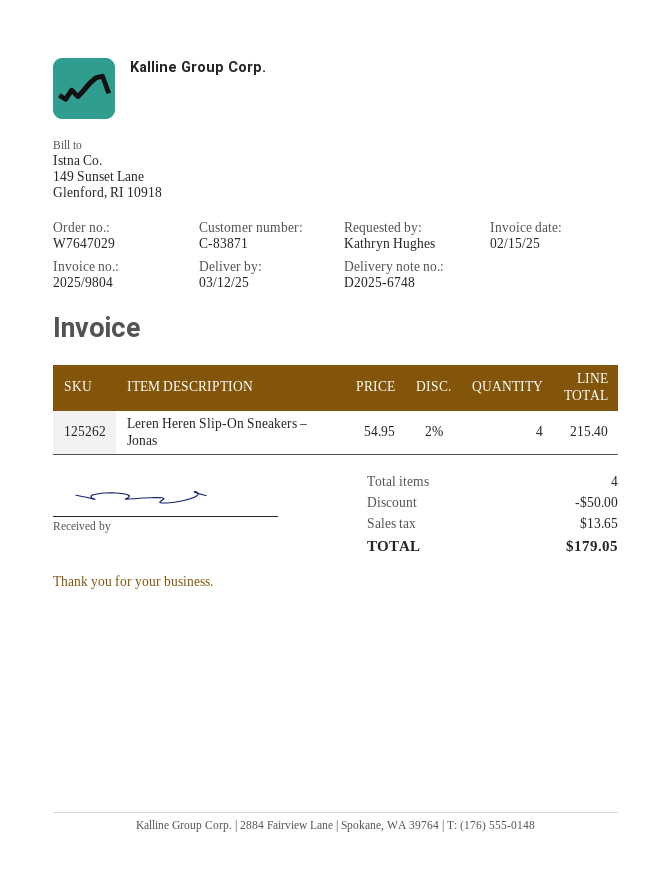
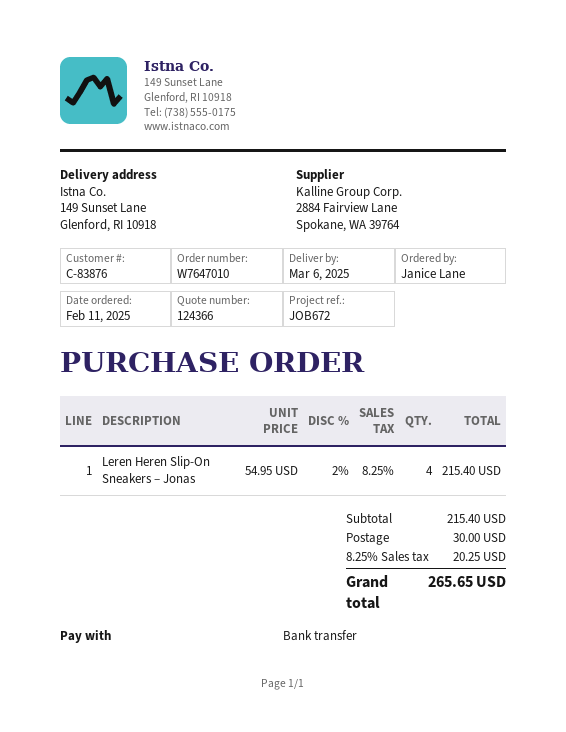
order number: W7647029 -> W7647010
delivery date: 2025-03-12 -> 2025-03-06
customer number: C-83871 -> C-83876
ordered by: Kathryn Hughes -> Janice Lane
discount: 50.00 -> none
shipping: none -> 30.00
tax: 13.65 -> 20.25
total: 179.05 -> 265.65

